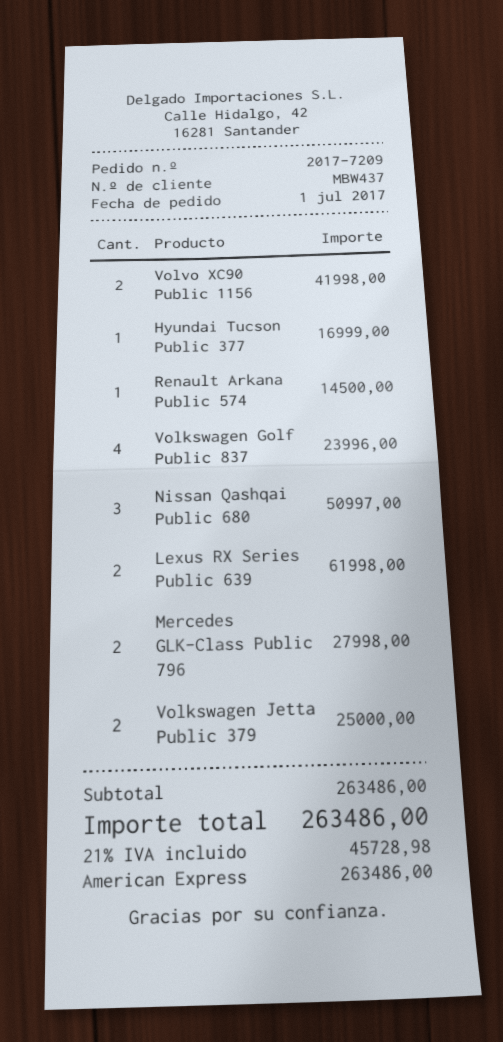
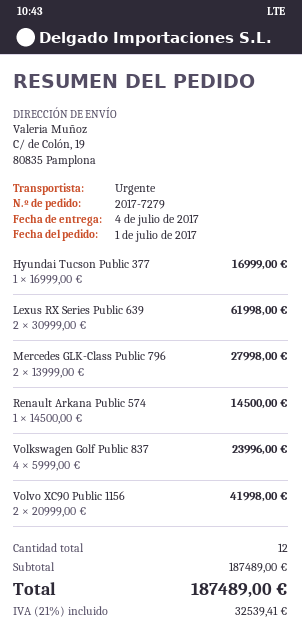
order number: 2017-7209 -> 2017-7279
Nissan Qashqai Public 680: 3 for 50997.00 -> none
Volkswagen Jetta Public 379: 2 for 25000.00 -> none
subtotal: 263486.00 -> 187489.00
tax: 21% = 45728.98 -> 21% = 32539.41
total: 263486.00 -> 187489.00

